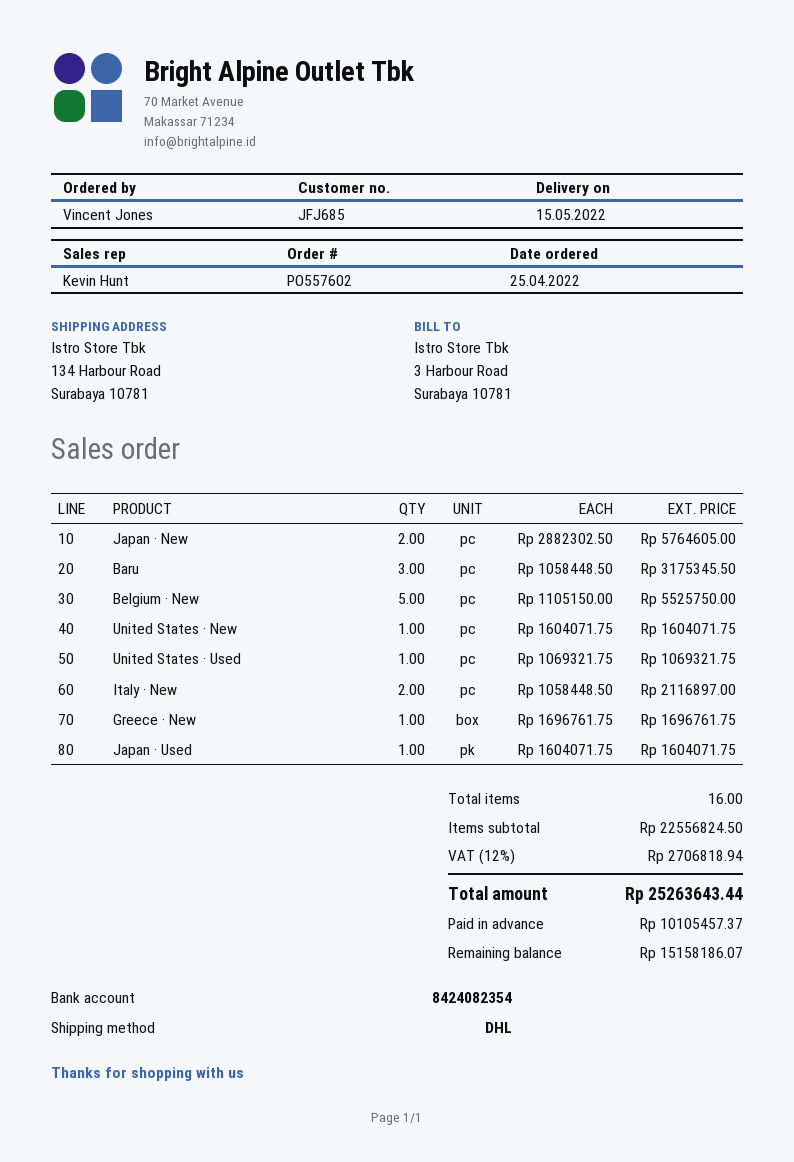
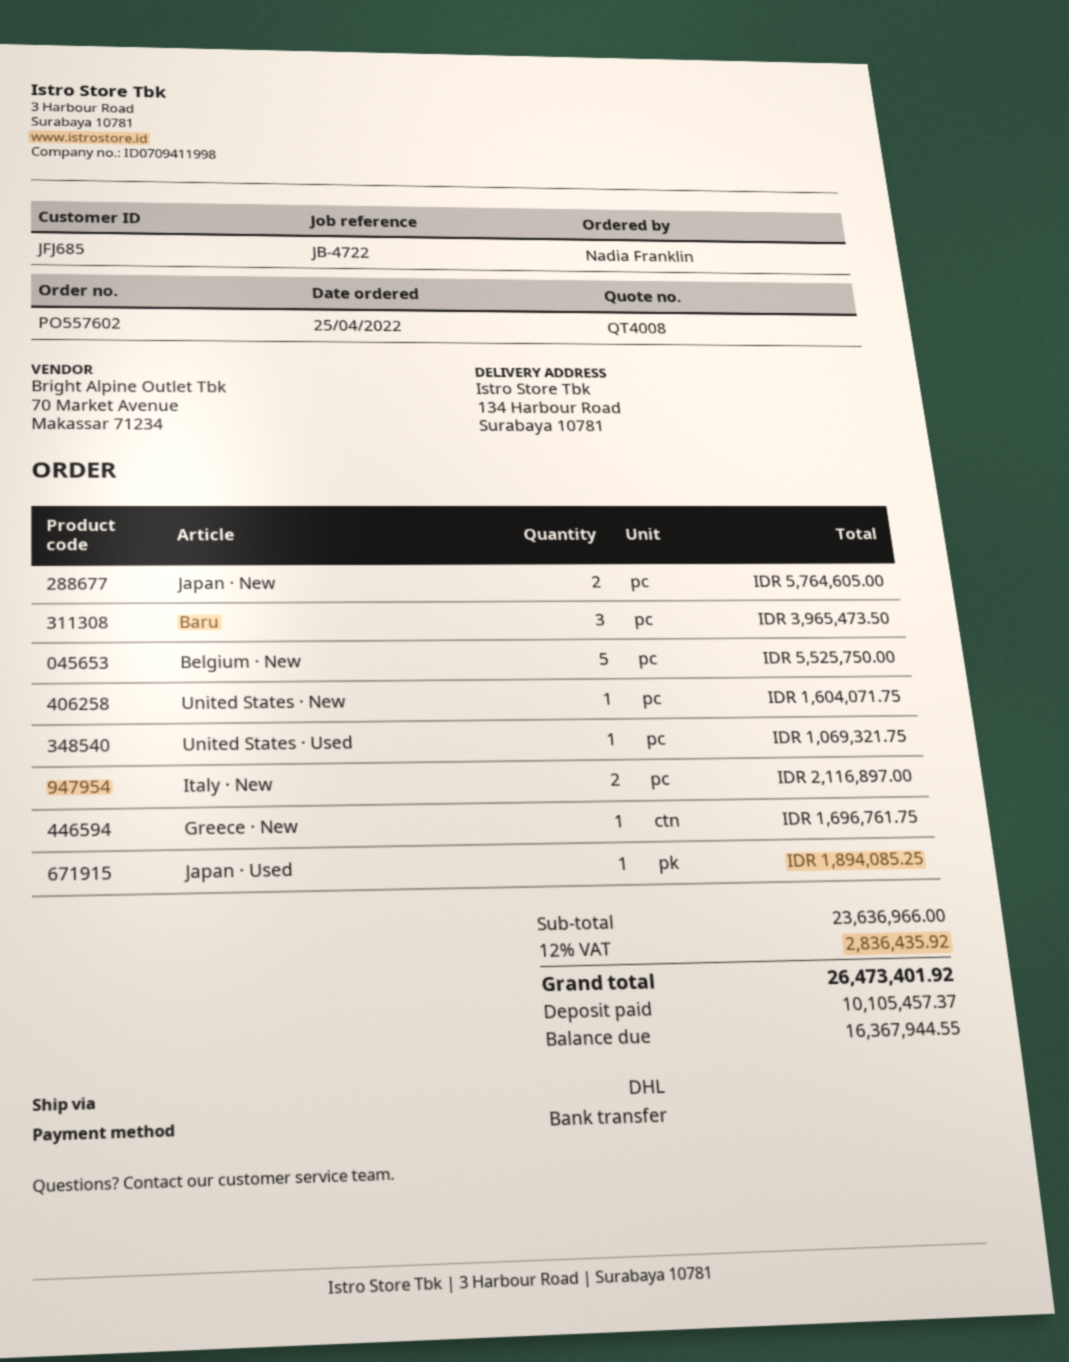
ordered by: Vincent Jones -> Nadia Franklin
Baru: 3 for 3175345.50 -> 3 for 3965473.50
Japan · Used: 1 for 1604071.75 -> 1 for 1894085.25
subtotal: 22556824.50 -> 23636966.00
tax: 12% = 2706818.94 -> 12% = 2836435.92
total: 25263643.44 -> 26473401.92
balance: 15158186.07 -> 16367944.55

